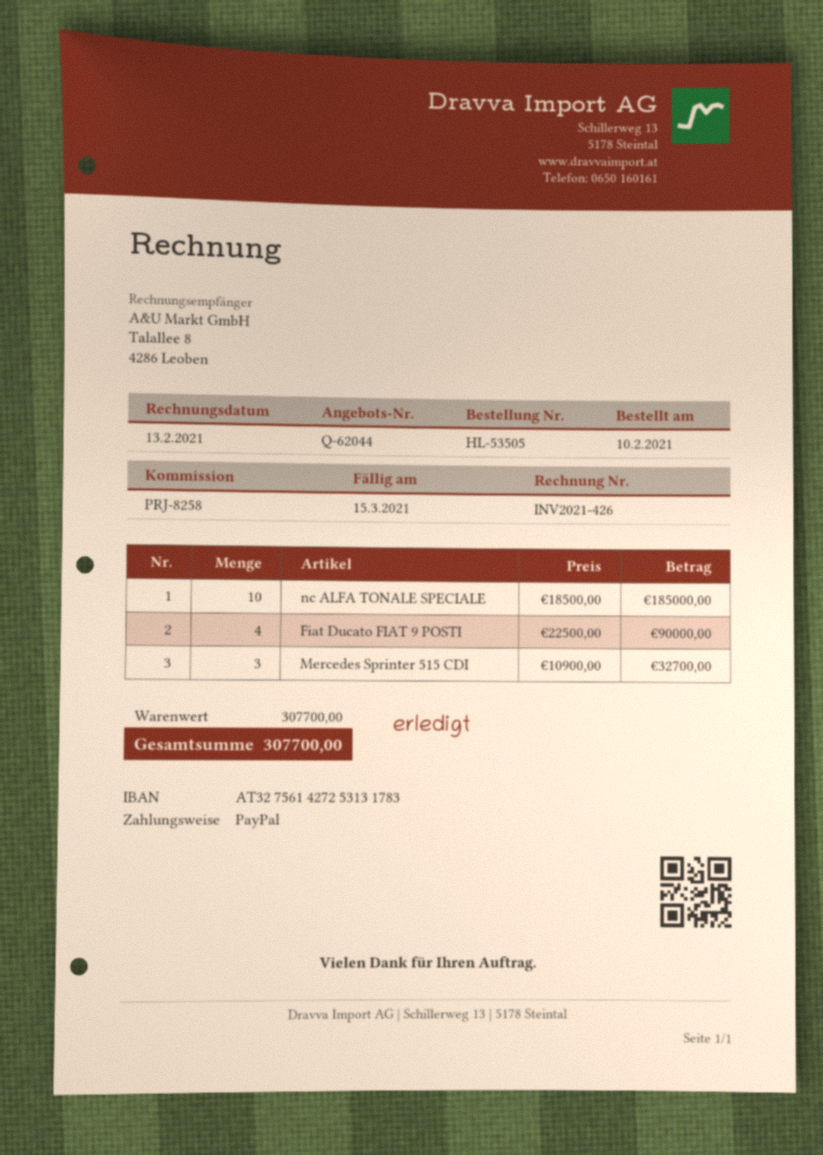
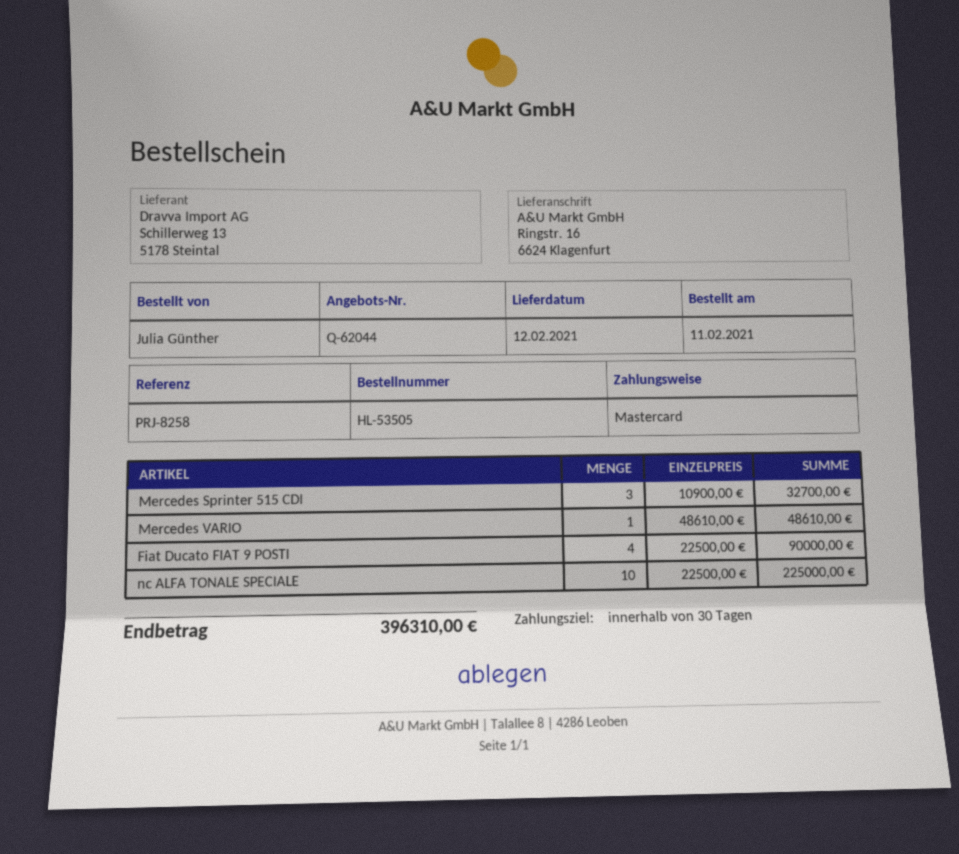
order date: 2021-02-10 -> 2021-02-11
payment method: PayPal -> Mastercard
nc ALFA TONALE SPECIALE: 10 x 18500.00 = 185000.00 -> 10 x 22500.00 = 225000.00
Mercedes VARIO: none -> 1 x 48610.00 = 48610.00
total: 307700.00 -> 396310.00

